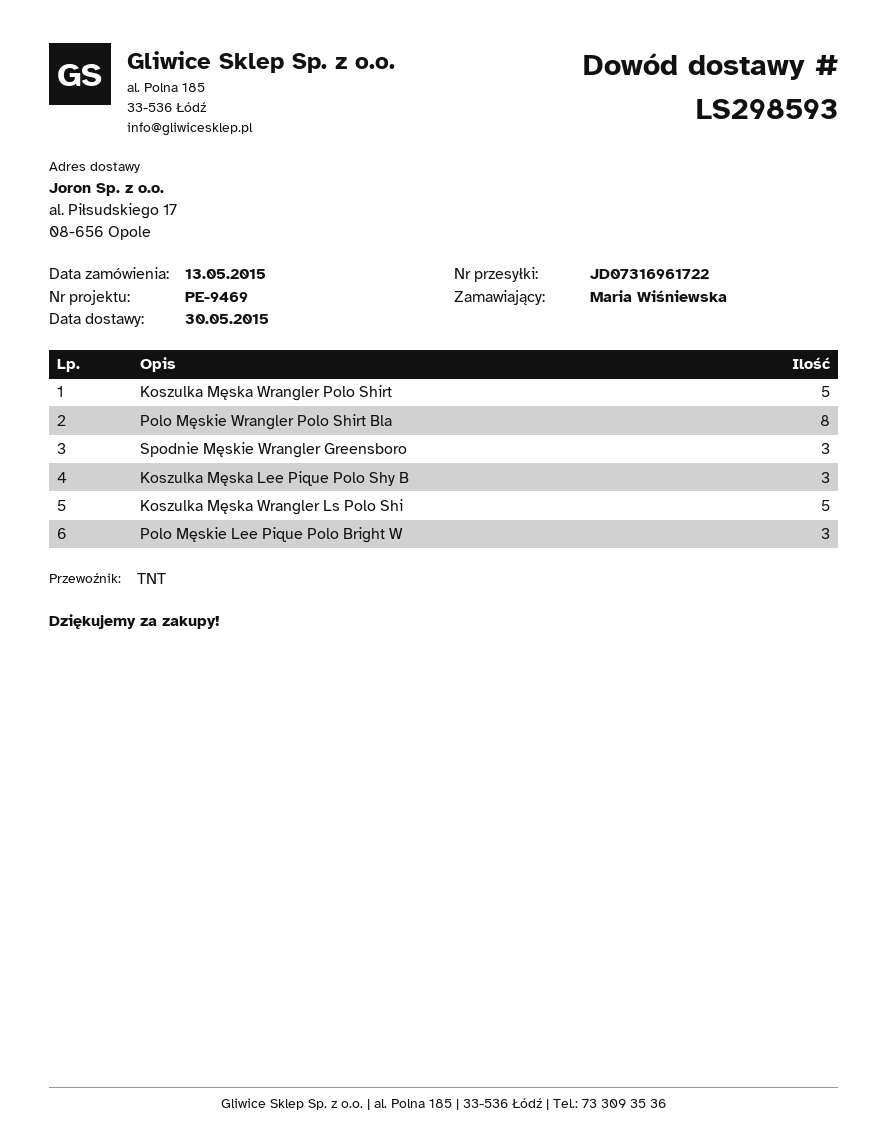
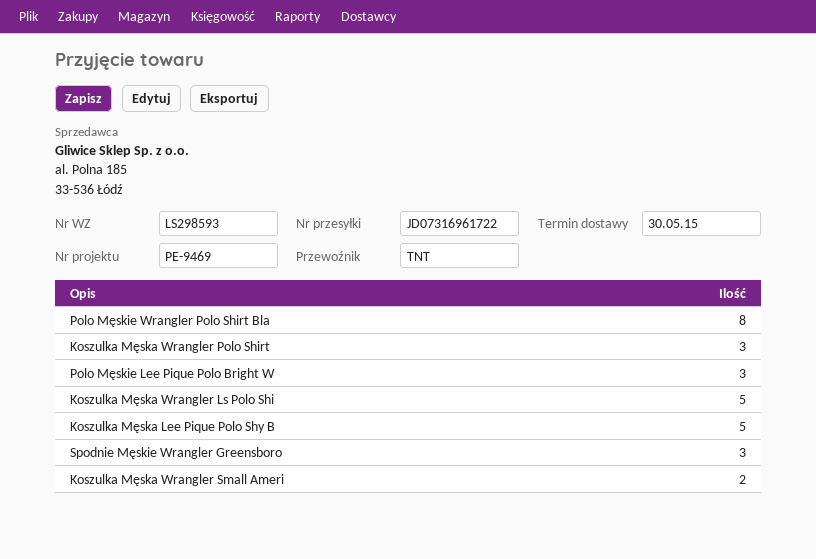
Koszulka Męska Wrangler Polo Shirt: 5 -> 3
Koszulka Męska Lee Pique Polo Shy B: 3 -> 5
Koszulka Męska Wrangler Small Ameri: none -> 2

